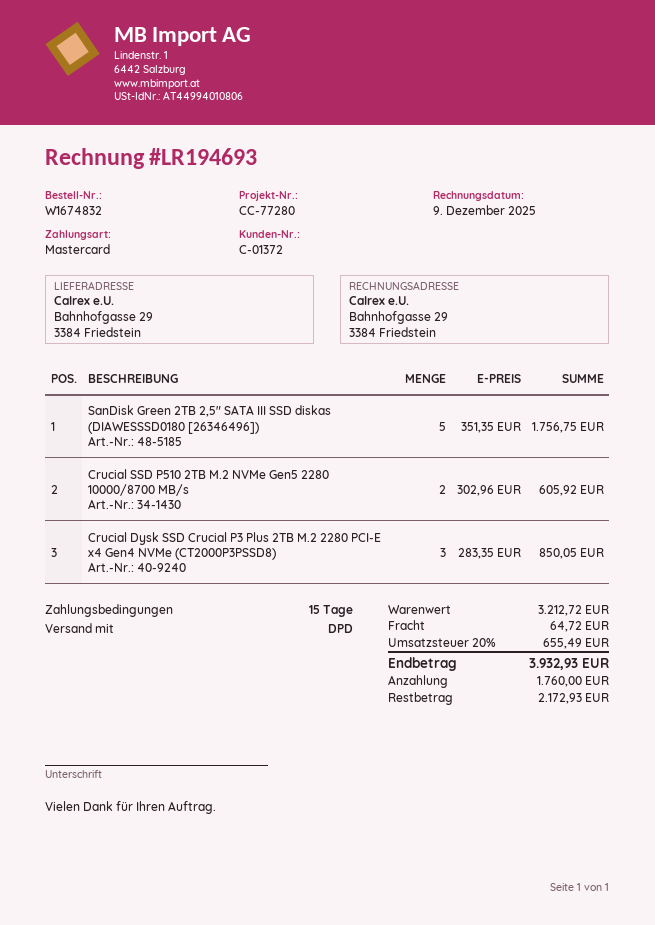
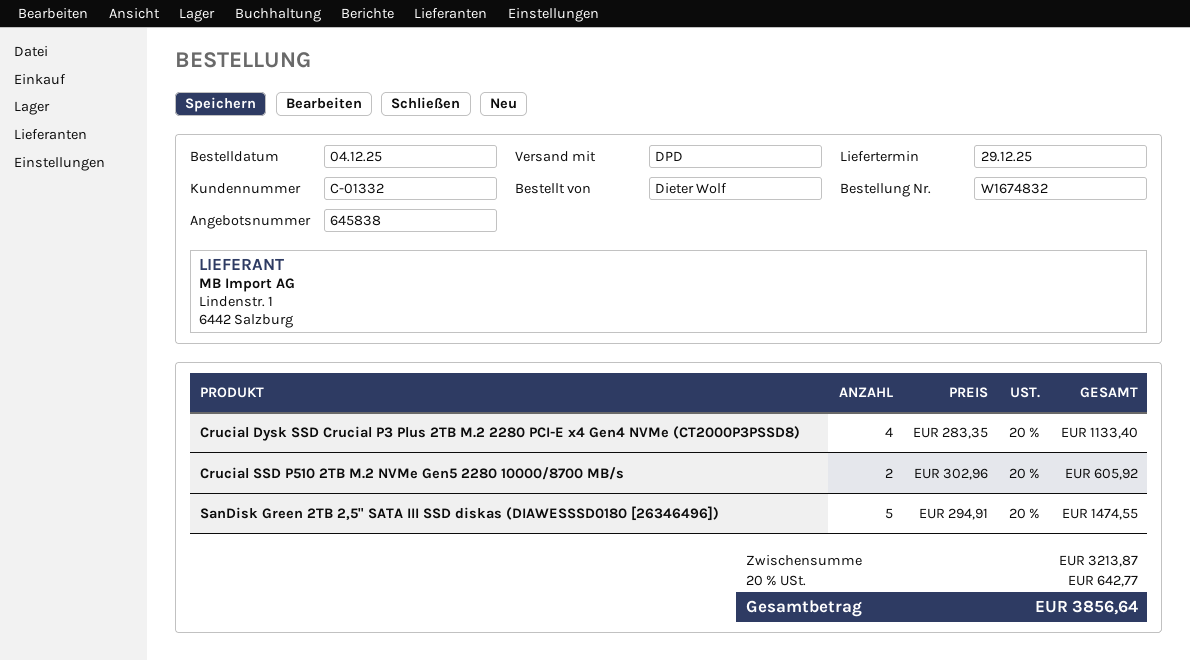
customer number: C-01372 -> C-01332
SanDisk Green 2TB 2,5" SATA III SSD diskas (DIAWESSSD0180 [26346496]): 5 x 351.35 = 1756.75 -> 5 x 294.91 = 1474.55
Crucial Dysk SSD Crucial P3 Plus 2TB M.2 2280 PCI-E x4 Gen4 NVMe (CT2000P3PSSD8): 3 x 283.35 = 850.05 -> 4 x 283.35 = 1133.40
subtotal: 3212.72 -> 3213.87
shipping: 64.72 -> none
tax: 20% = 655.49 -> 20% = 642.77
total: 3932.93 -> 3856.64

